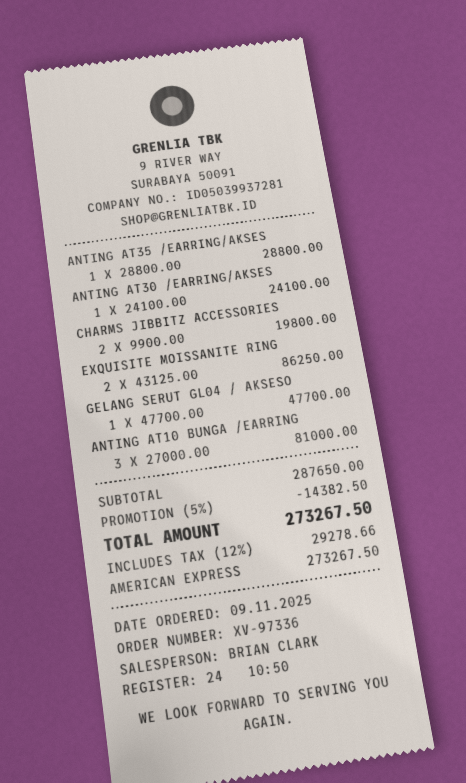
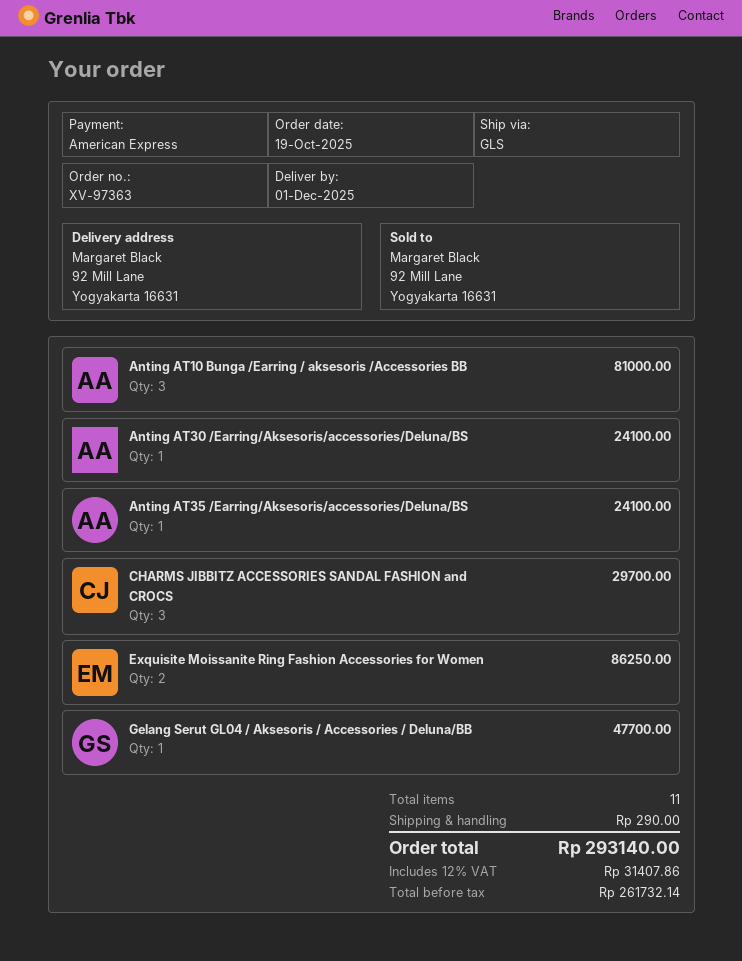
order number: XV-97336 -> XV-97363
order date: 2025-11-09 -> 2025-10-19
ANTING AT35 /EARRING/AKSES: 1 for 28800.00 -> 1 for 24100.00
CHARMS JIBBITZ ACCESSORIES: 2 for 19800.00 -> 3 for 29700.00
discount: 5% = 14382.50 -> none
shipping: none -> 290.00
tax: 12% = 29278.66 -> 12% = 31407.86
total: 273267.50 -> 293140.00

